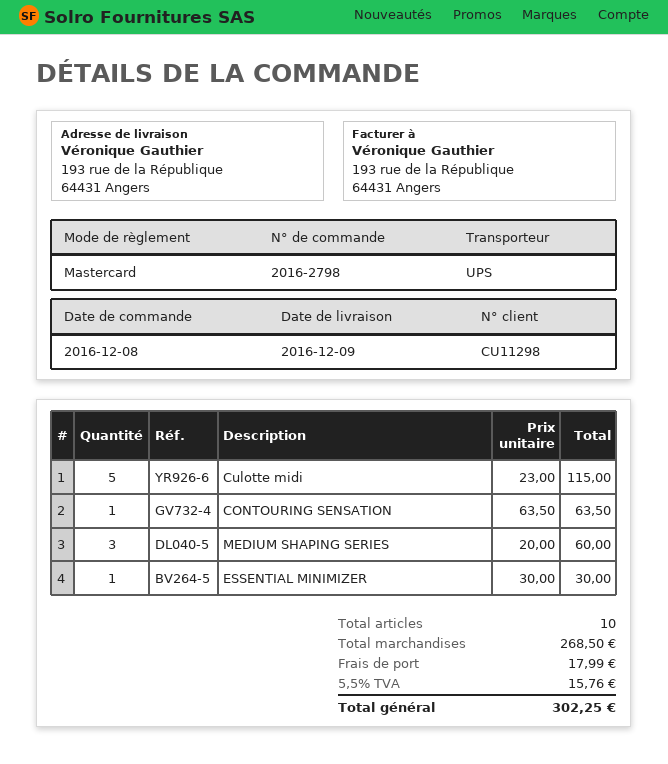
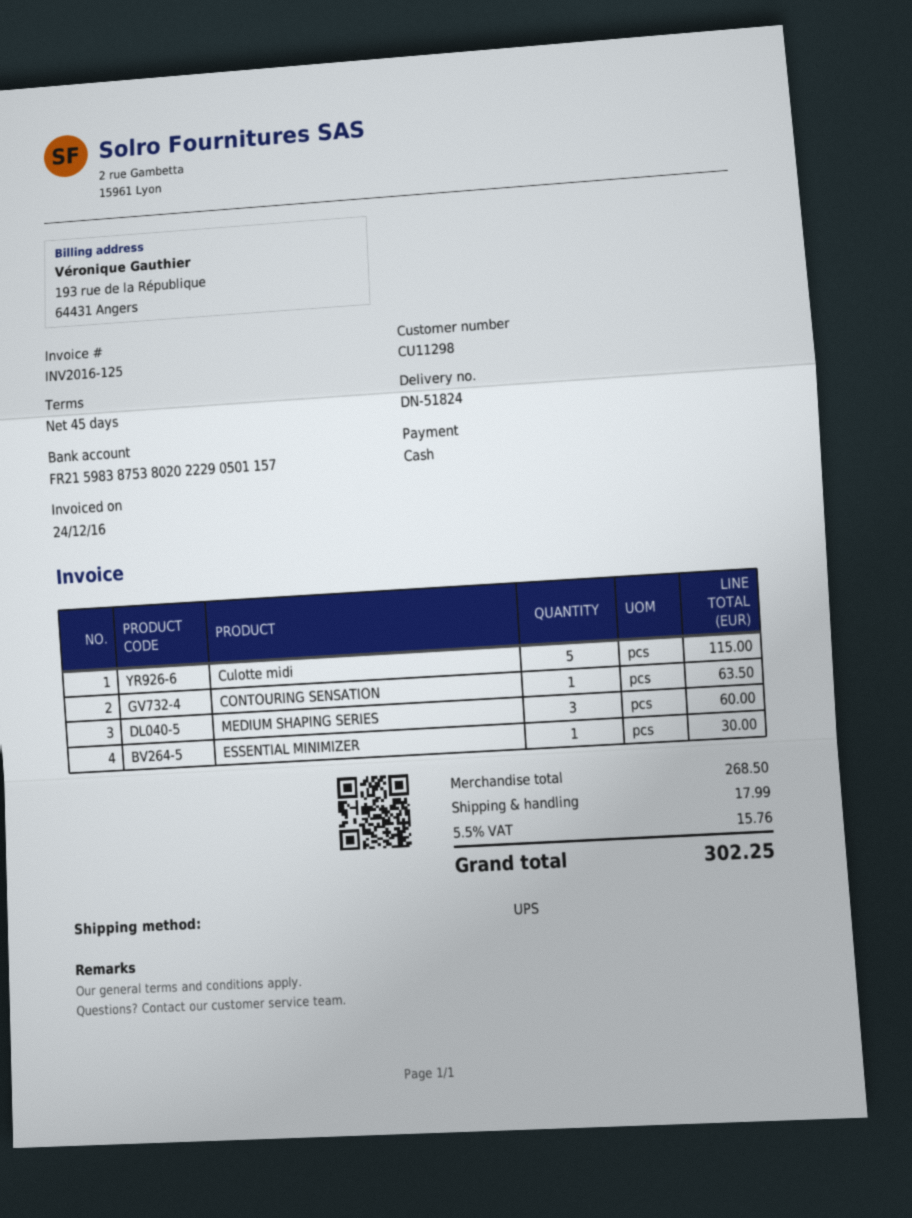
payment method: Mastercard -> cash

